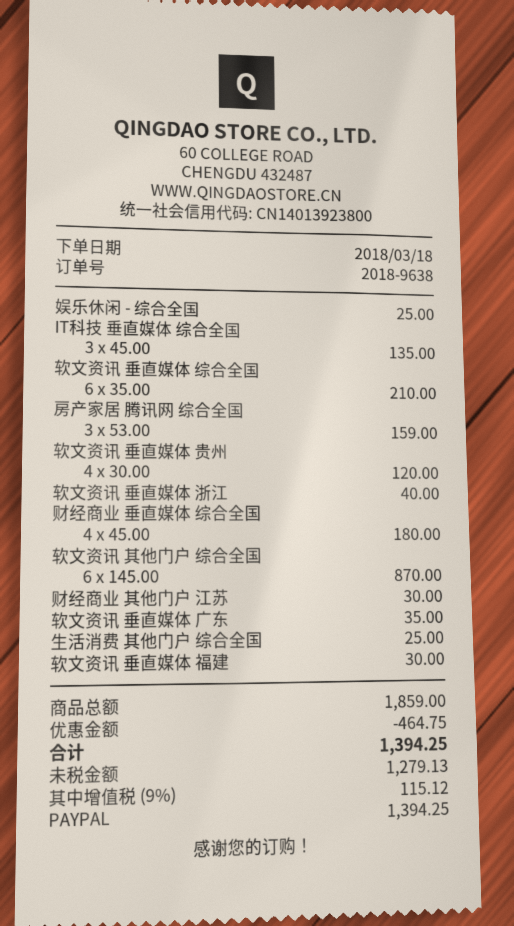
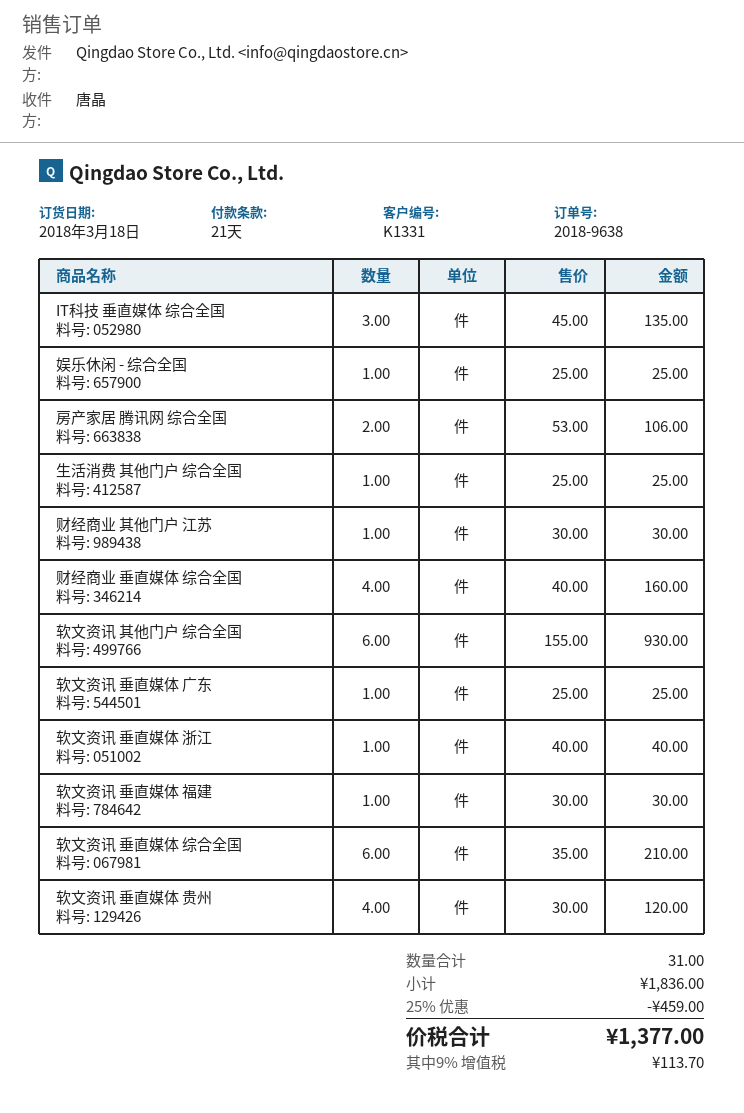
房产家居 腾讯网 综合全国: 3 x 53.00 = 159.00 -> 2 x 53.00 = 106.00
财经商业 垂直媒体 综合全国: 4 x 45.00 = 180.00 -> 4 x 40.00 = 160.00
软文资讯 其他门户 综合全国: 6 x 145.00 = 870.00 -> 6 x 155.00 = 930.00
软文资讯 垂直媒体 广东: 1 x 35.00 = 35.00 -> 1 x 25.00 = 25.00
subtotal: 1859.00 -> 1836.00
discount: 464.75 -> 459.00
tax: 9% = 115.12 -> 9% = 113.70
total: 1394.25 -> 1377.00

